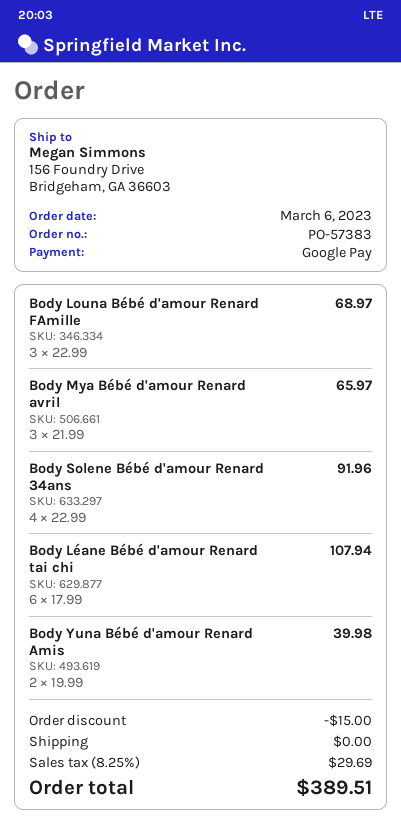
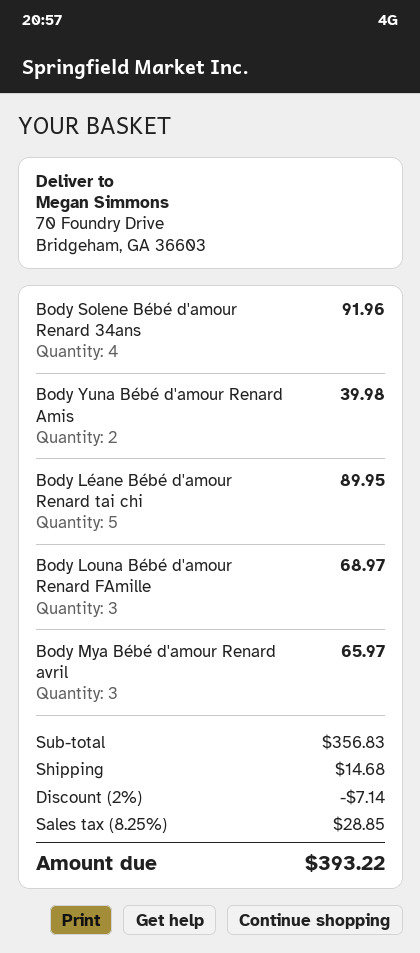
ship to: 156 Foundry Drive, Bridgeham, GA 36603 -> 70 Foundry Drive, Bridgeham, GA 36603
Body Léane Bébé d'amour Renard tai chi: 6 for 107.94 -> 5 for 89.95
discount: 15.00 -> 7.14
shipping: 0.00 -> 14.68
tax: 8.25% = 29.69 -> 8.25% = 28.85
total: 389.51 -> 393.22

